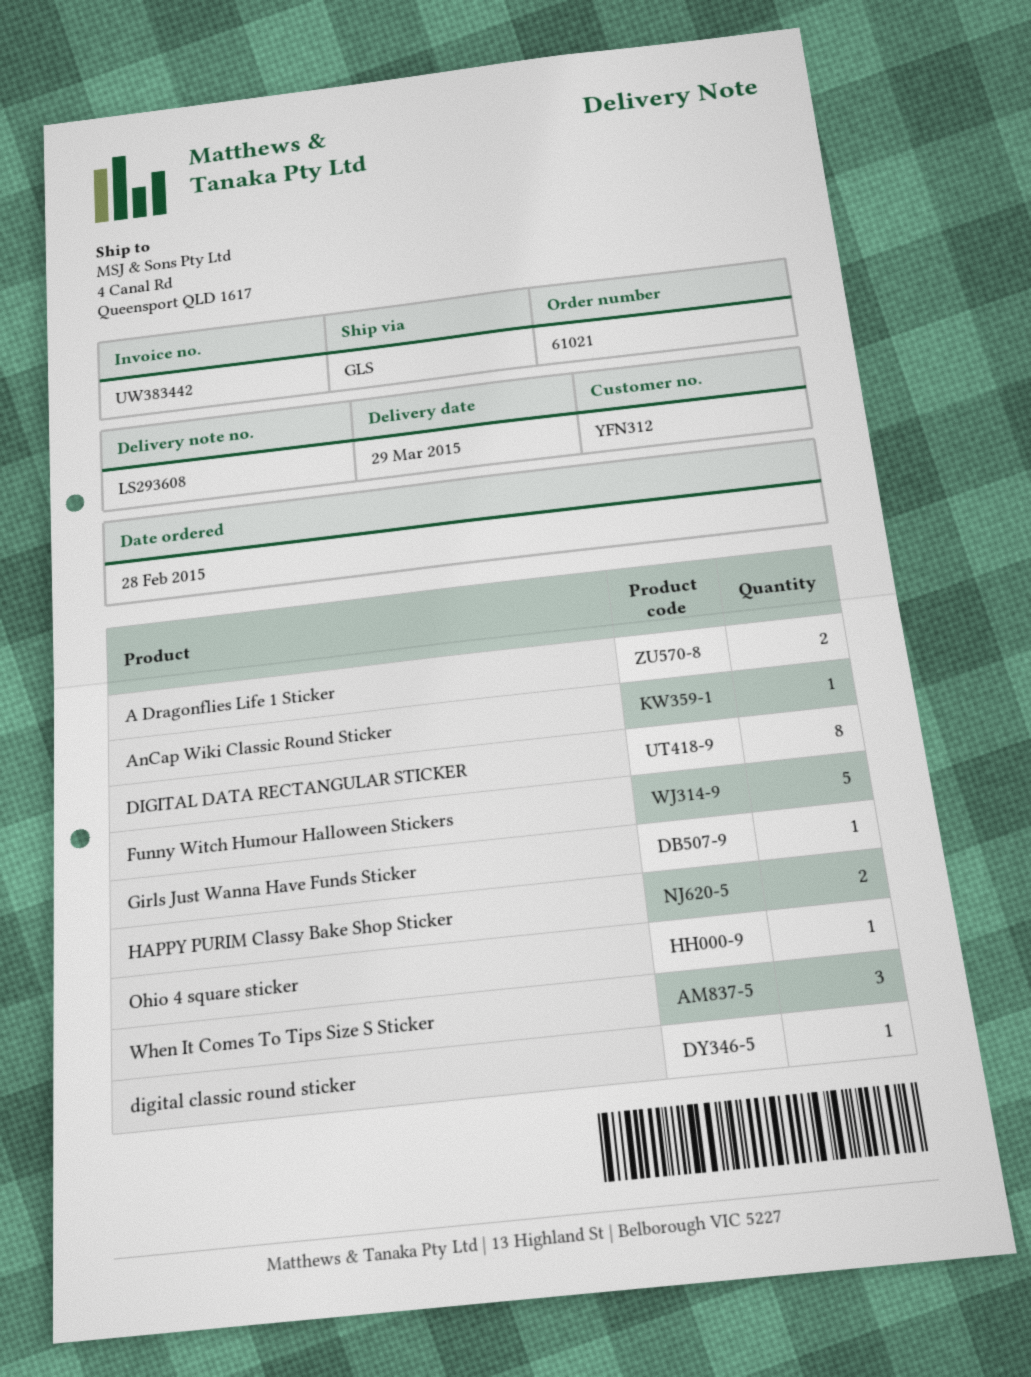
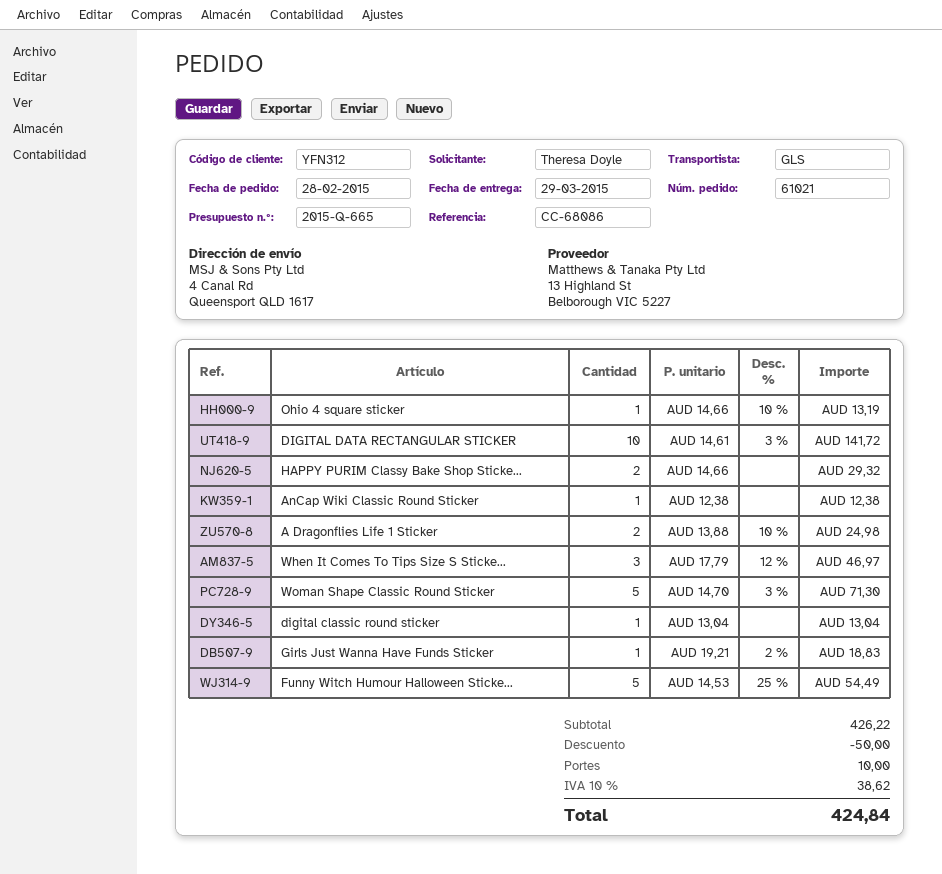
DIGITAL DATA RECTANGULAR STICKER: 8 -> 10
Woman Shape Classic Round Sticker: none -> 5

